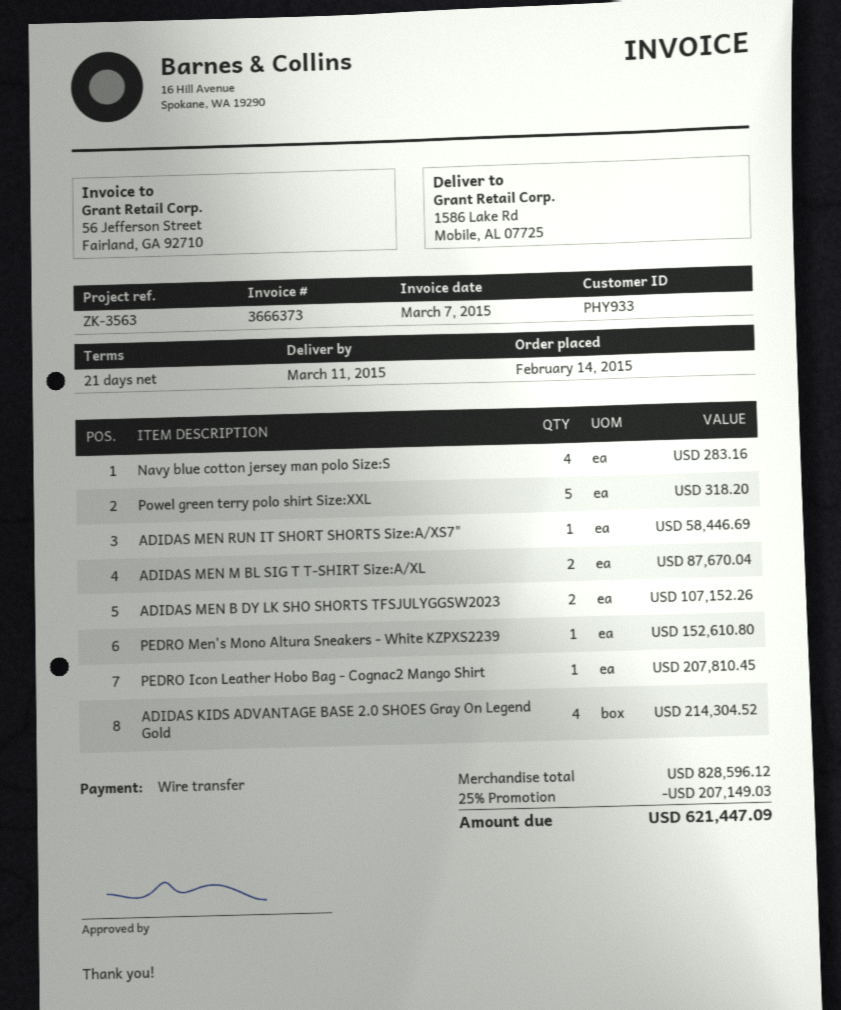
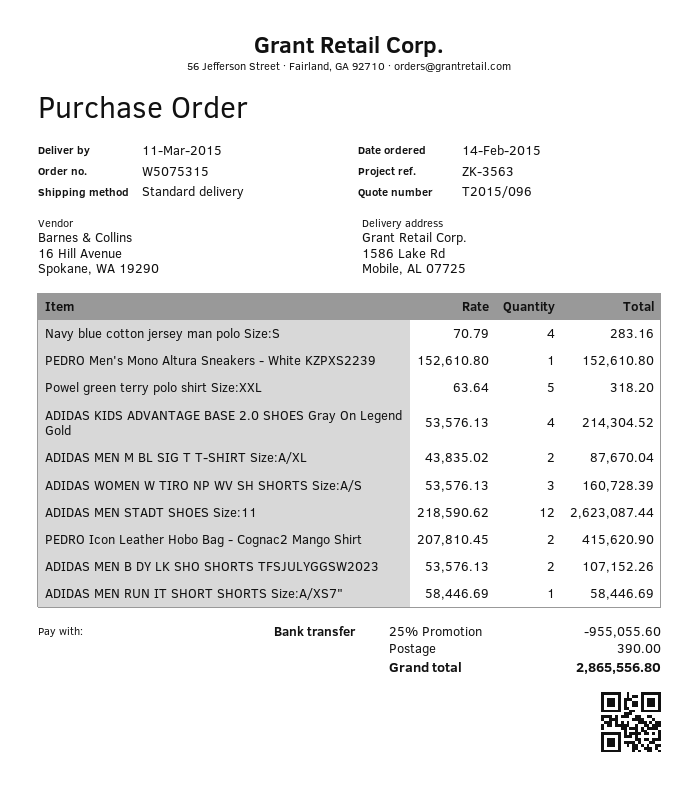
PEDRO Icon Leather Hobo Bag - Cognac2 Mango Shirt: 1 for 207810.45 -> 2 for 415620.90
ADIDAS WOMEN W TIRO NP WV SH SHORTS Size:A/S: none -> 3 for 160728.39
ADIDAS MEN STADT SHOES Size:11: none -> 12 for 2623087.44
discount: 25% = 207149.03 -> 25% = 955055.60
shipping: none -> 390.00
total: 621447.09 -> 2865556.80

